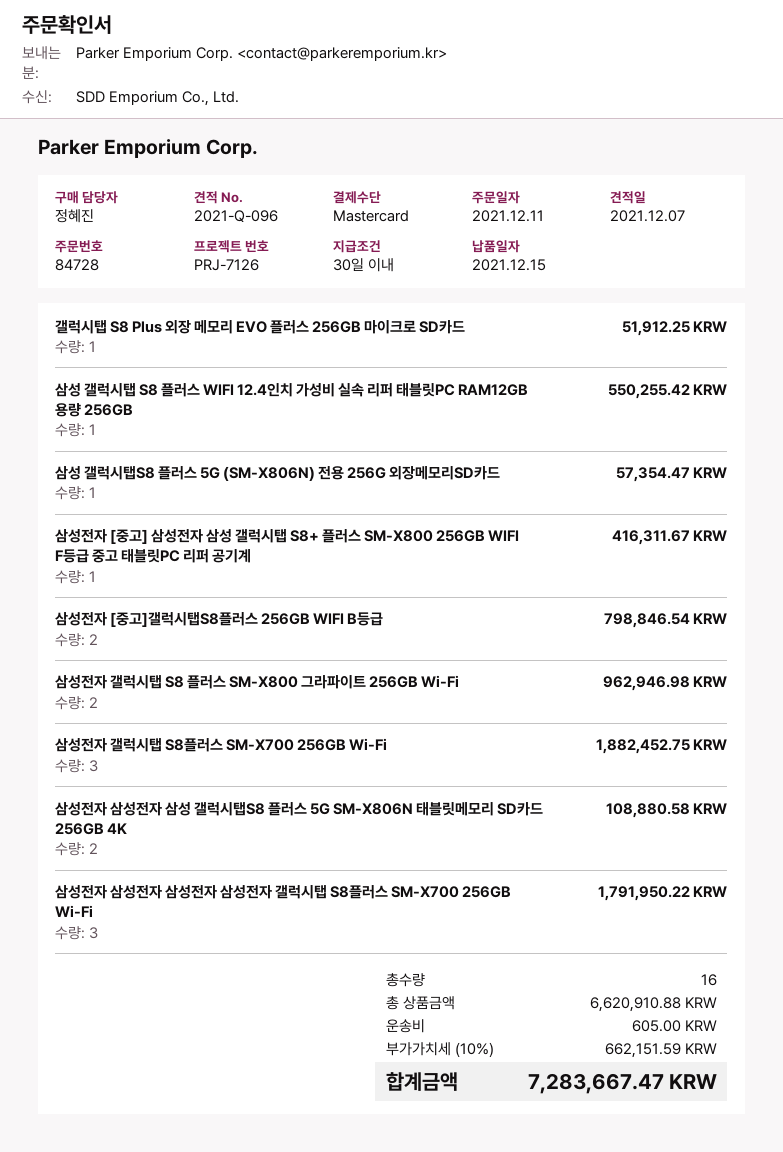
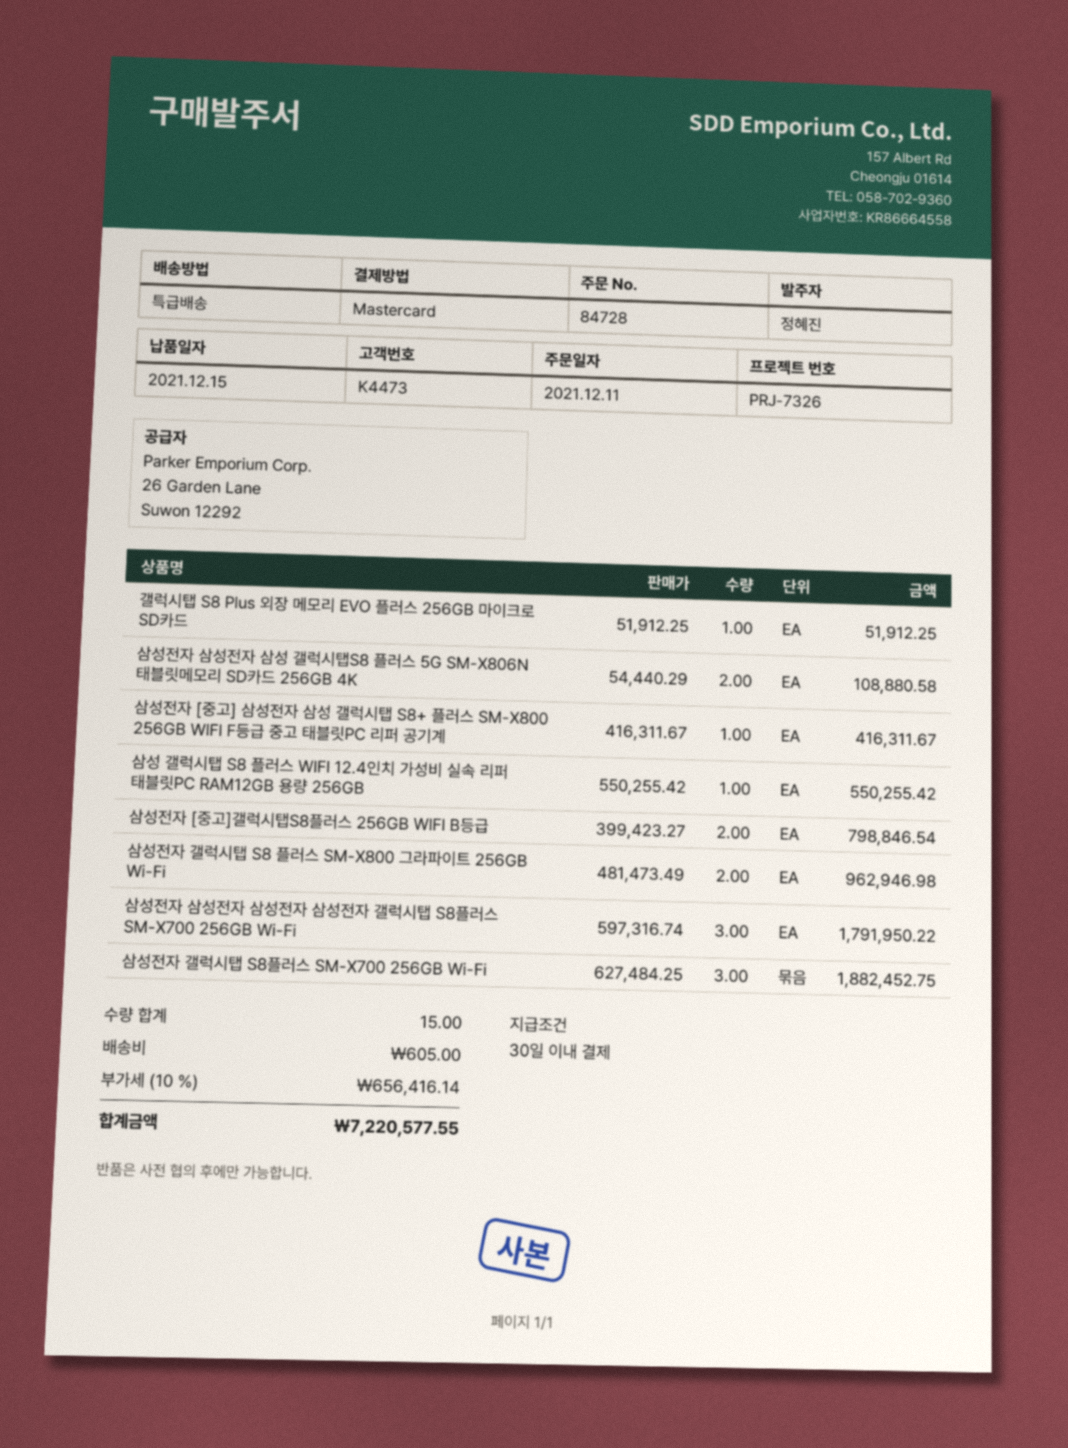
reference: PRJ-7126 -> PRJ-7326
삼성 갤럭시탭S8 플러스 5G (SM-X806N) 전용 256G 외장메모리SD카드: 1 for 57354.47 -> none
total quantity: 16 -> 15
tax: 10% = 662151.59 -> 10% = 656416.14
total: 7283667.47 -> 7220577.55

